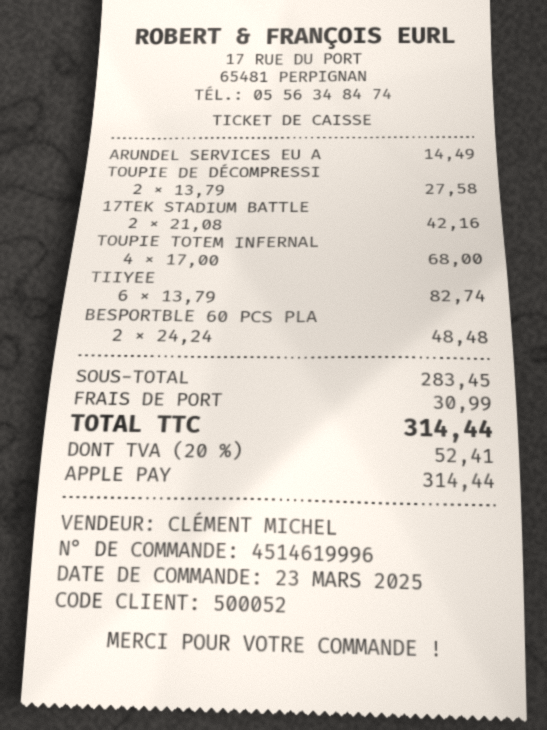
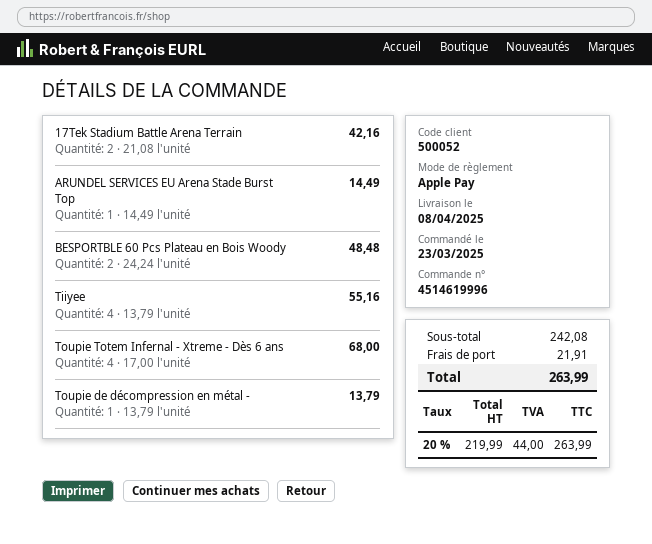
TOUPIE DE DÉCOMPRESSI: 2 x 13.79 = 27.58 -> 1 x 13.79 = 13.79
TIIYEE: 6 x 13.79 = 82.74 -> 4 x 13.79 = 55.16
subtotal: 283.45 -> 242.08
shipping: 30.99 -> 21.91
tax: 20% = 52.41 -> 20% = 44.00
total: 314.44 -> 263.99

